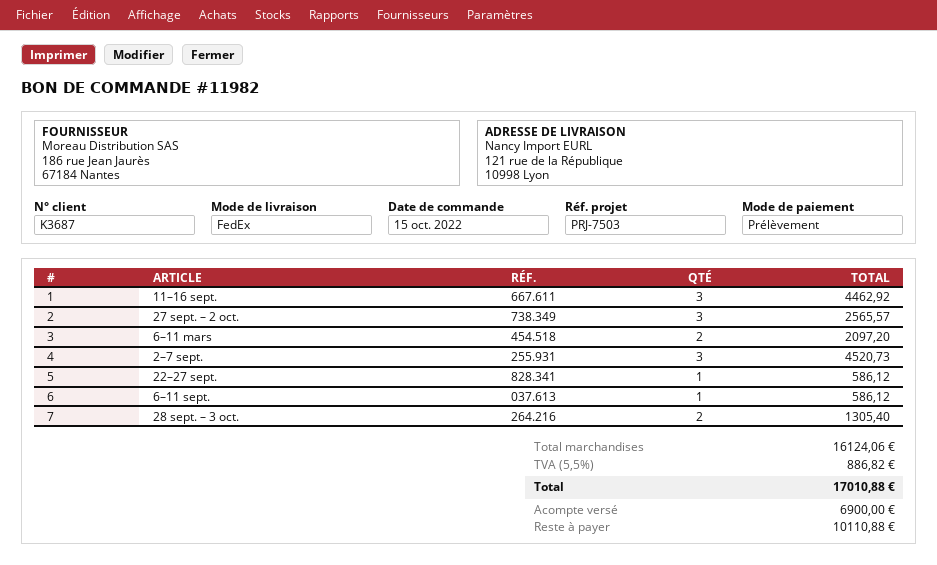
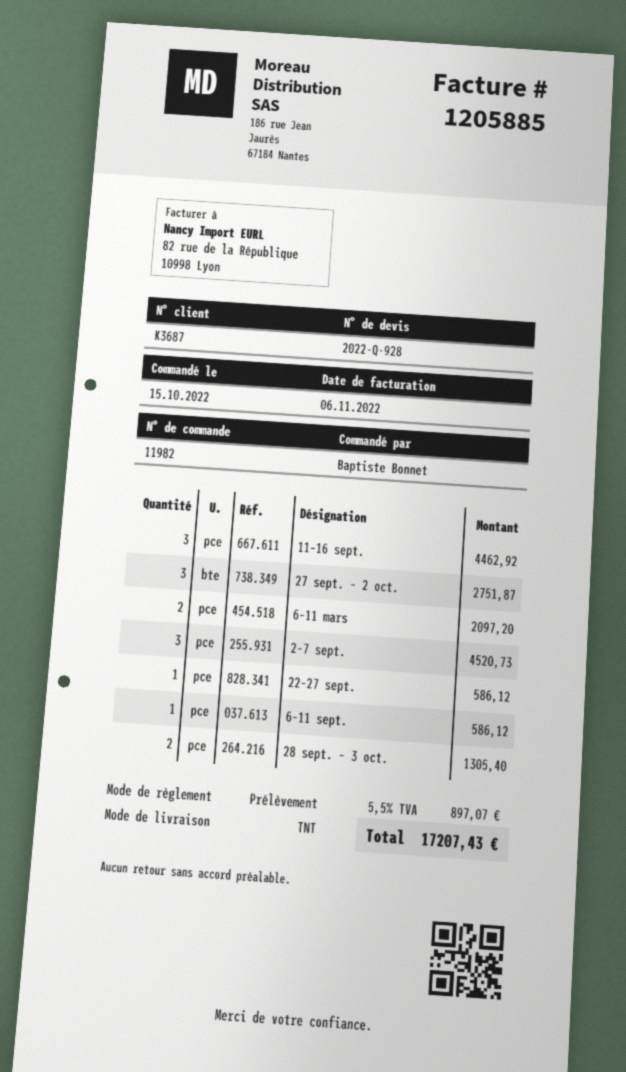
shipping method: FedEx -> TNT
27 sept. – 2 oct.: 3 for 2565.57 -> 3 for 2751.87
tax: 5.5% = 886.82 -> 5.5% = 897.07
total: 17010.88 -> 17207.43

